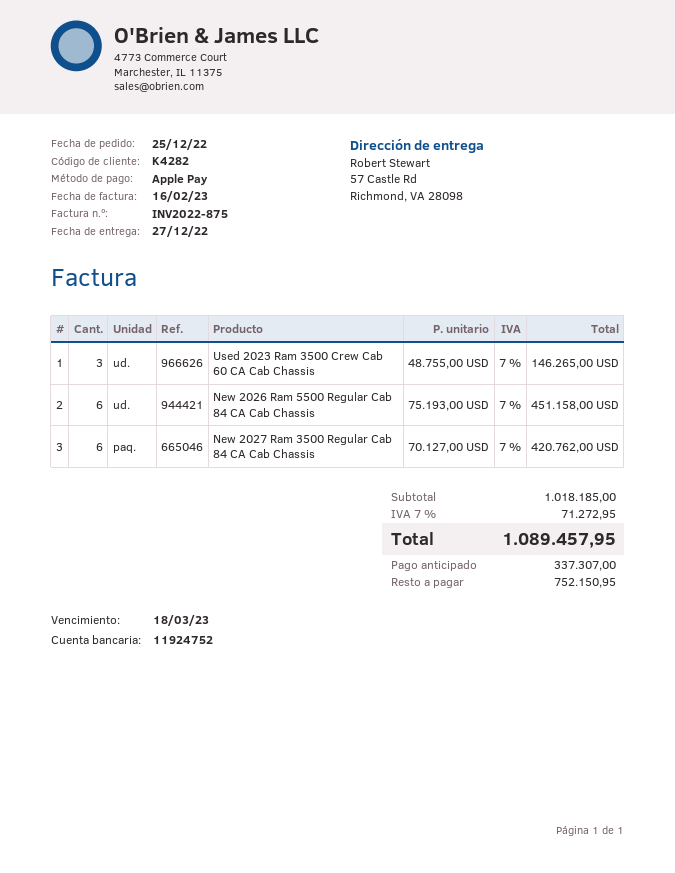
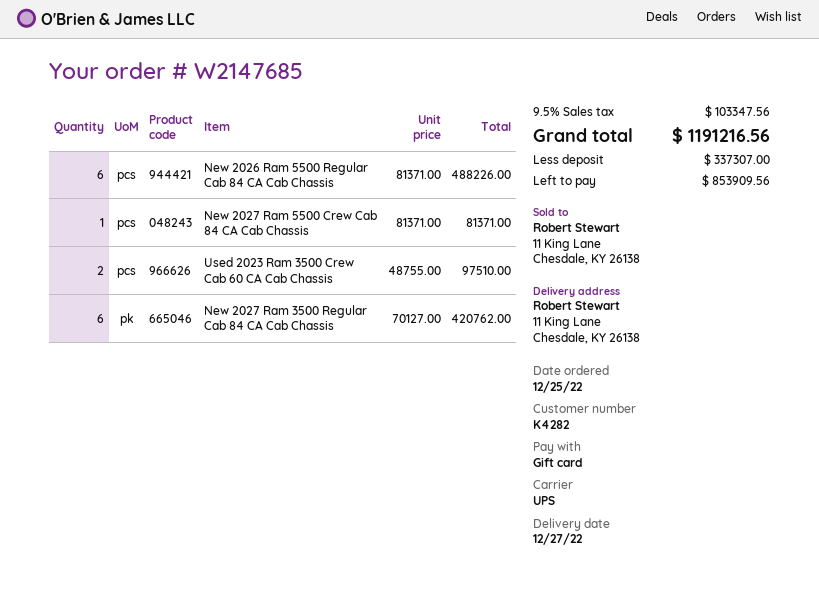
payment method: Apple Pay -> gift card
ship to: 57 Castle Rd, Richmond, VA 28098 -> 11 King Lane, Chesdale, KY 26138
Used 2023 Ram 3500 Crew Cab 60 CA Cab Chassis: 3 x 48755.00 = 146265.00 -> 2 x 48755.00 = 97510.00
New 2026 Ram 5500 Regular Cab 84 CA Cab Chassis: 6 x 75193.00 = 451158.00 -> 6 x 81371.00 = 488226.00
New 2027 Ram 5500 Crew Cab 84 CA Cab Chassis: none -> 1 x 81371.00 = 81371.00
tax: 7% = 71272.95 -> 9.5% = 103347.56
total: 1089457.95 -> 1191216.56
balance: 752150.95 -> 853909.56

